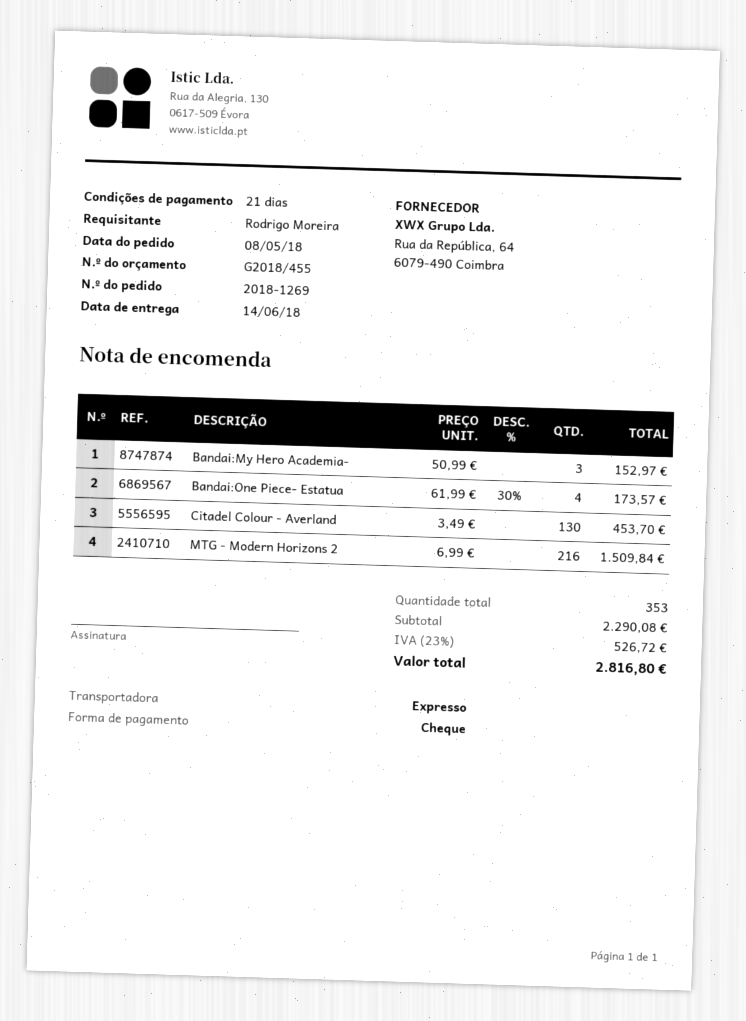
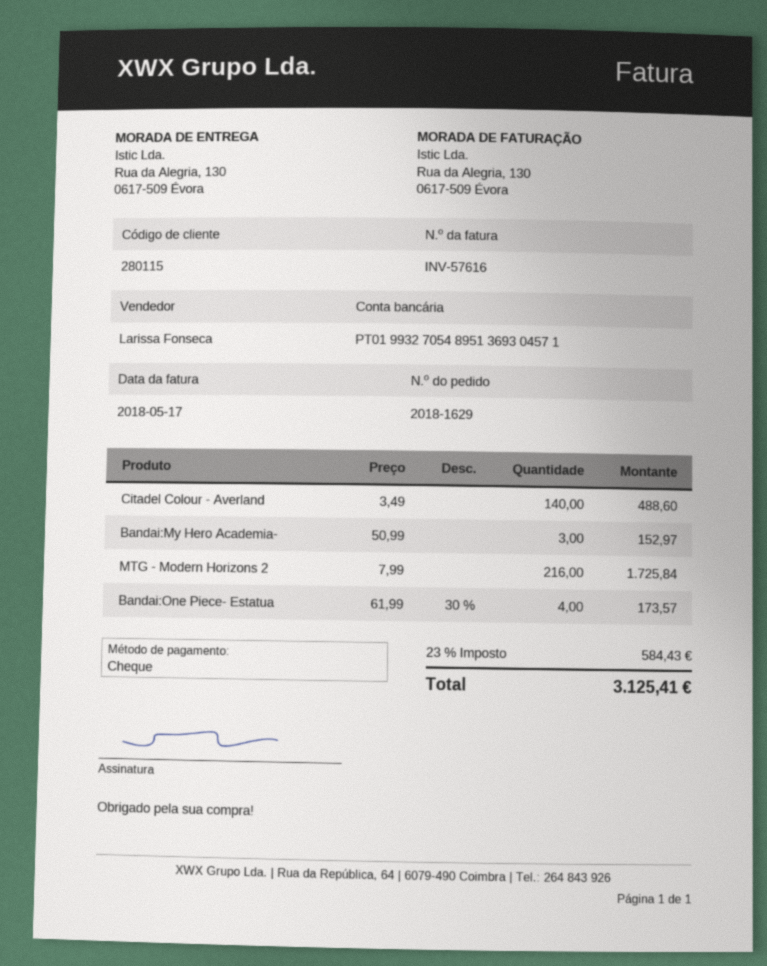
order number: 2018-1269 -> 2018-1629
Citadel Colour - Averland: 130 x 3.49 = 453.70 -> 140 x 3.49 = 488.60
MTG - Modern Horizons 2: 216 x 6.99 = 1509.84 -> 216 x 7.99 = 1725.84
tax: 23% = 526.72 -> 23% = 584.43
total: 2816.80 -> 3125.41

